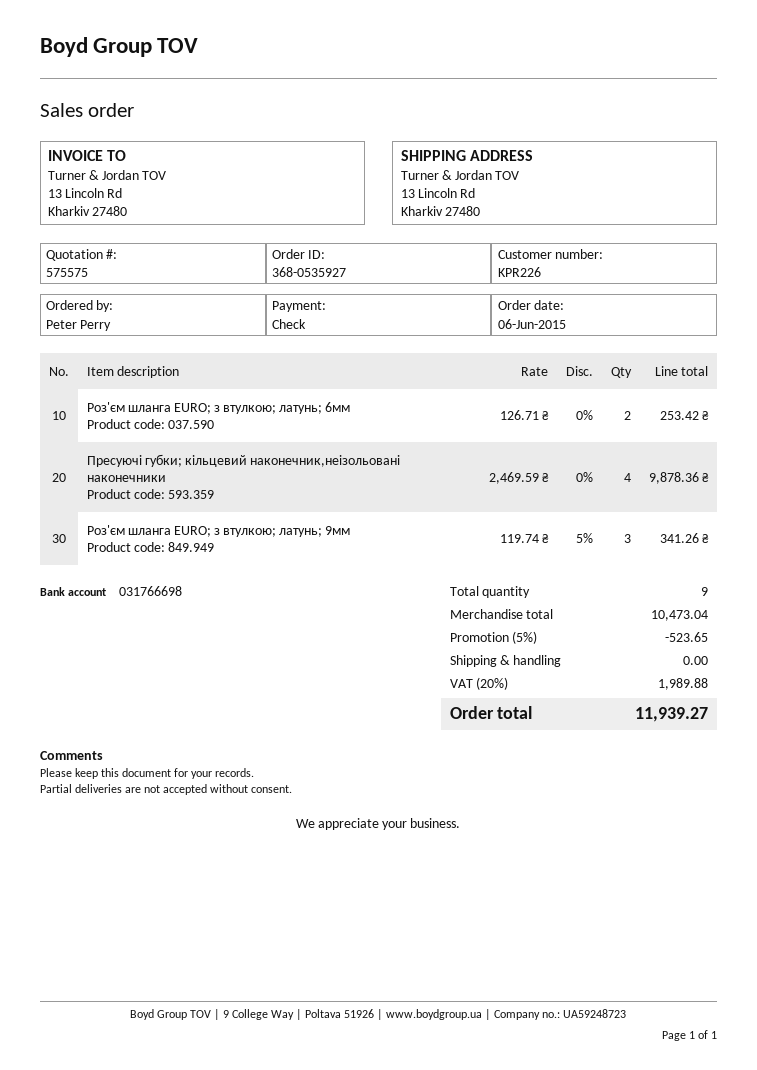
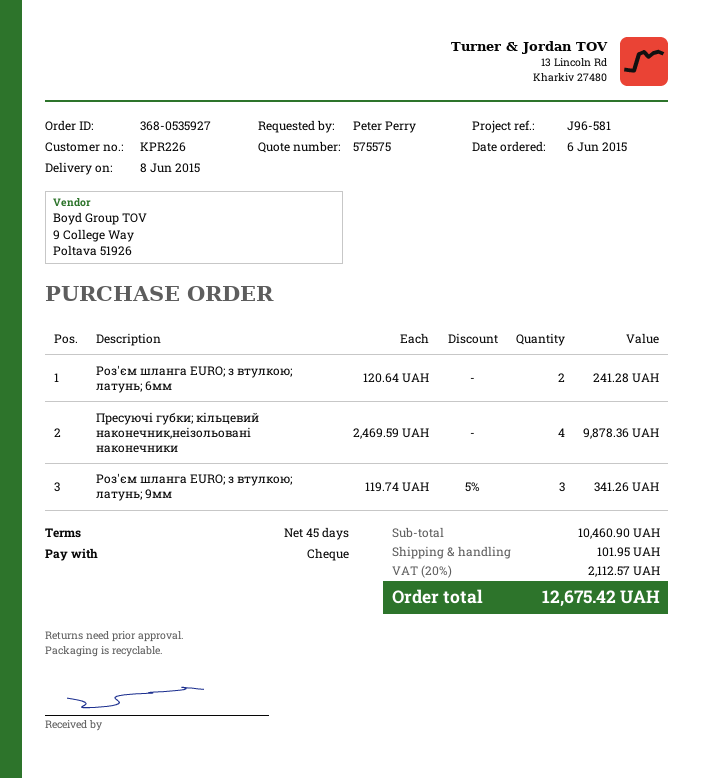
Роз'єм шланга EURO; з втулкою; латунь; 6мм: 2 x 126.71 = 253.42 -> 2 x 120.64 = 241.28
subtotal: 10473.04 -> 10460.90
discount: 5% = 523.65 -> none
shipping: 0.00 -> 101.95
tax: 20% = 1989.88 -> 20% = 2112.57
total: 11939.27 -> 12675.42

